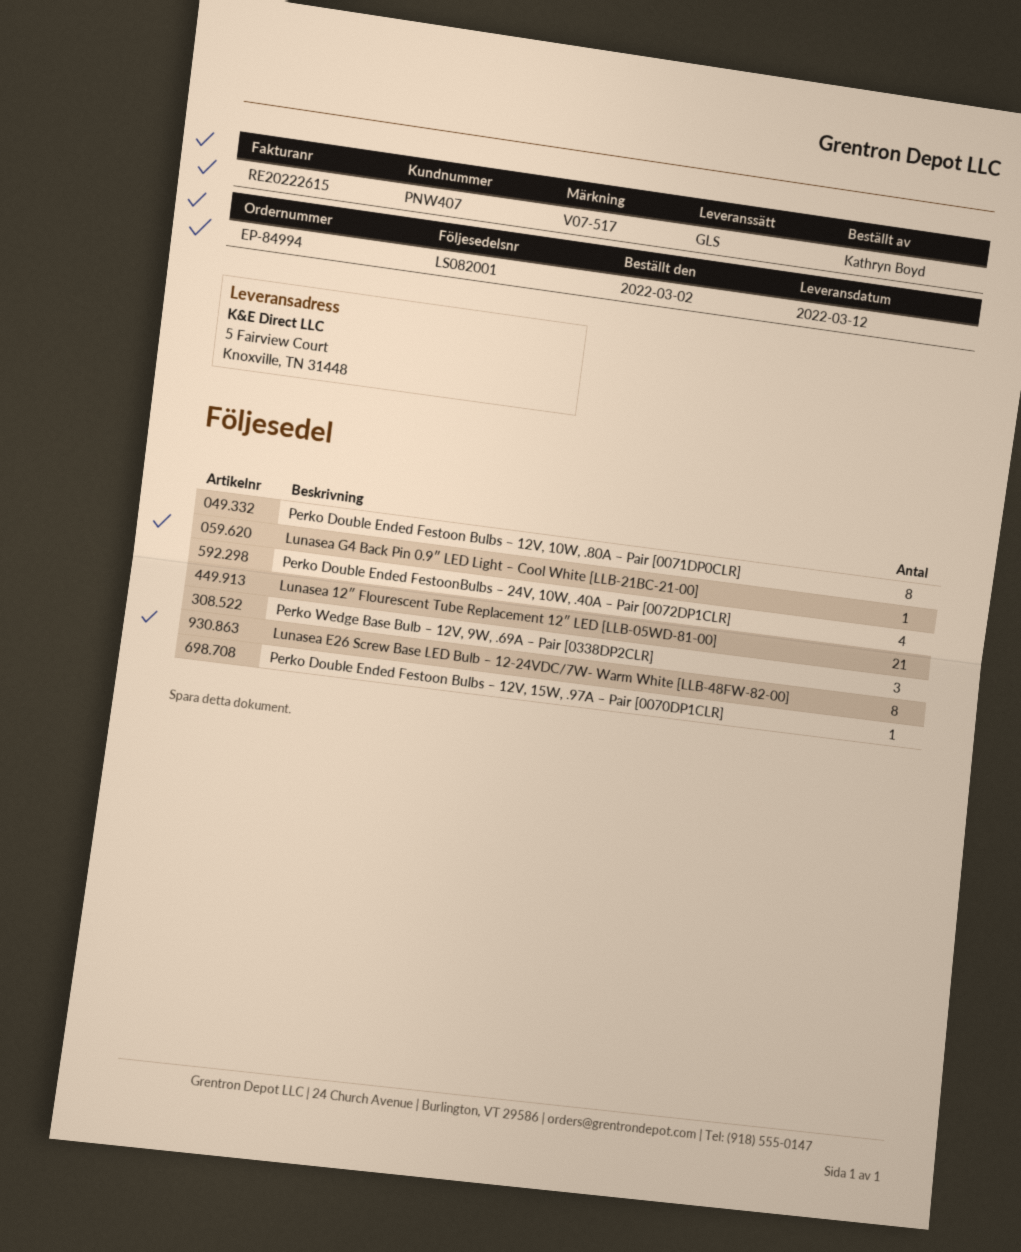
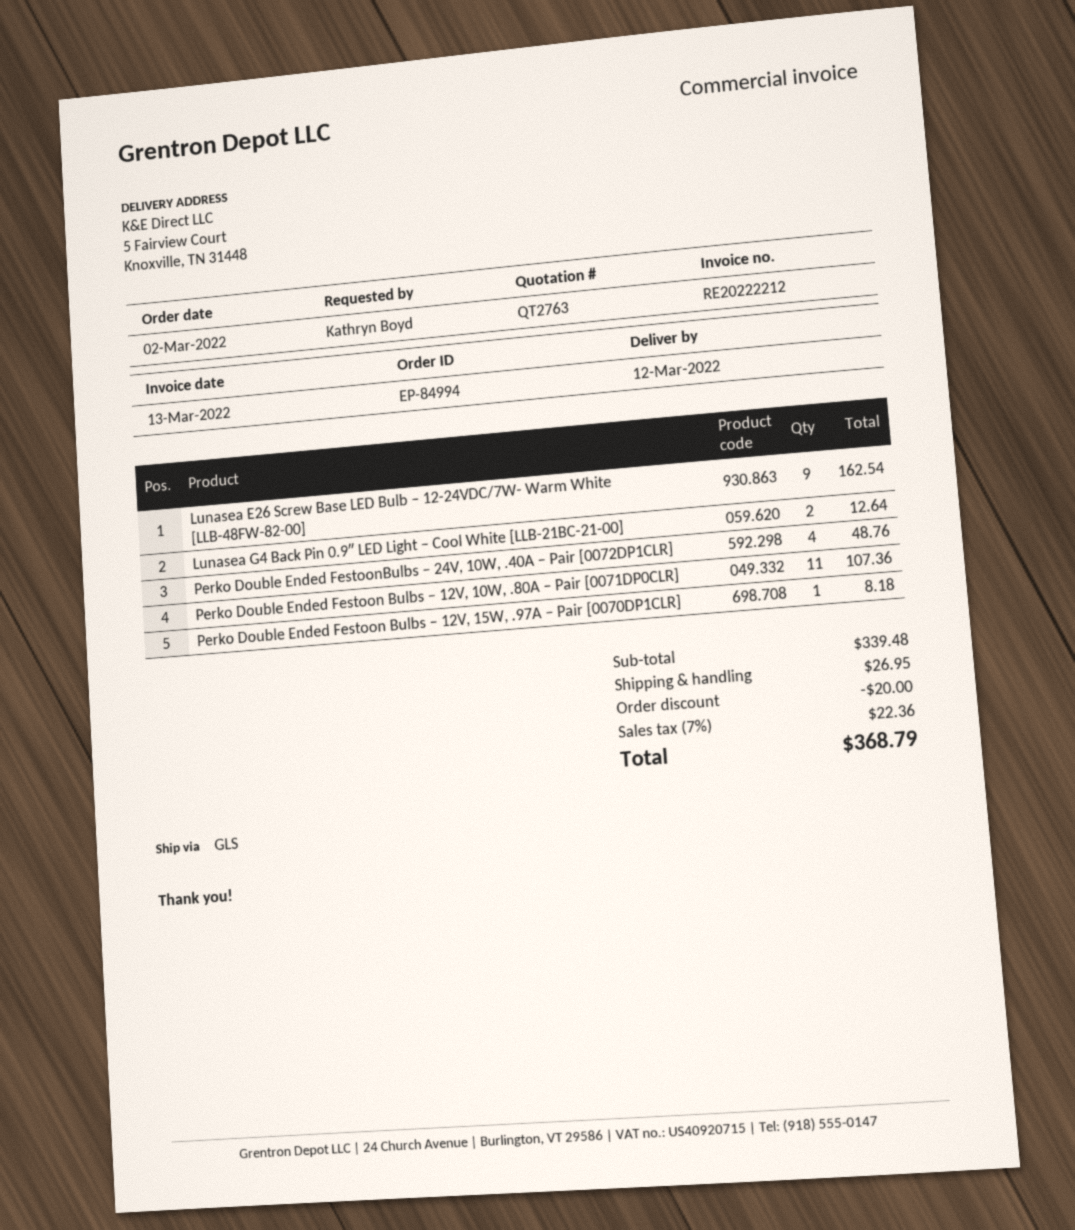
invoice number: RE20222615 -> RE20222212
Perko Double Ended Festoon Bulbs – 12V, 10W, .80A – Pair [0071DP0CLR]: 8 -> 11
Lunasea G4 Back Pin 0.9″ LED Light – Cool White [LLB-21BC-21-00]: 1 -> 2
Lunasea 12″ Flourescent Tube Replacement 12″ LED [LLB-05WD-81-00]: 21 -> none
Perko Wedge Base Bulb – 12V, 9W, .69A – Pair [0338DP2CLR]: 3 -> none
Lunasea E26 Screw Base LED Bulb – 12-24VDC/7W- Warm White [LLB-48FW-82-00]: 8 -> 9

